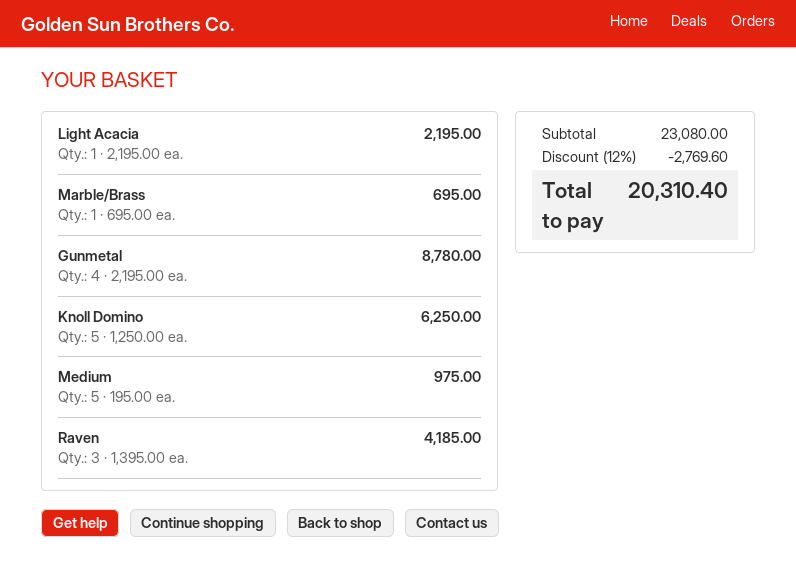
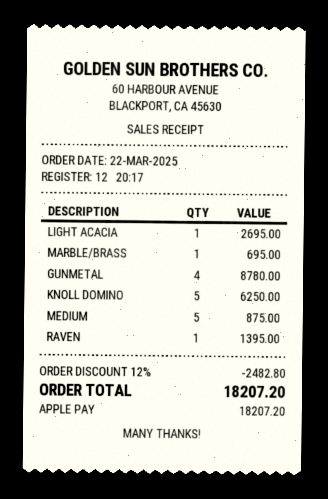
Light Acacia: 1 for 2195.00 -> 1 for 2695.00
Medium: 5 for 975.00 -> 5 for 875.00
Raven: 3 for 4185.00 -> 1 for 1395.00
discount: 12% = 2769.60 -> 12% = 2482.80
total: 20310.40 -> 18207.20

